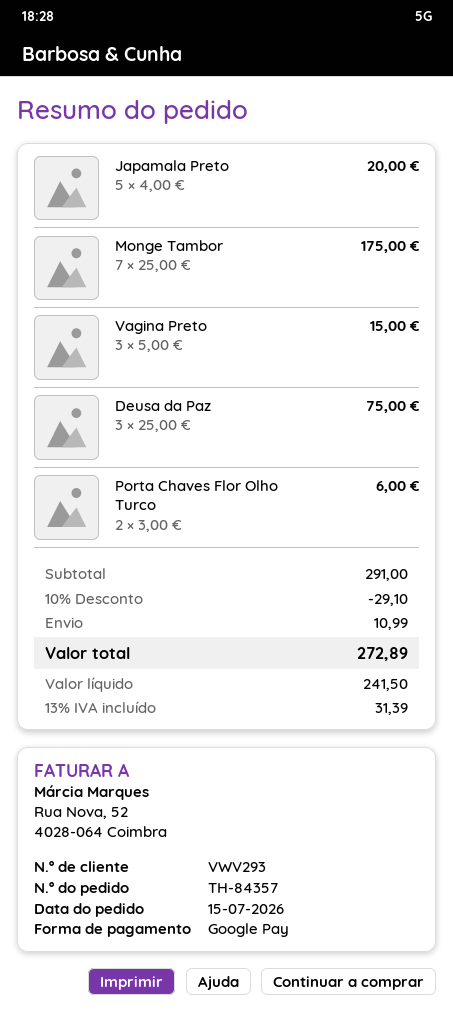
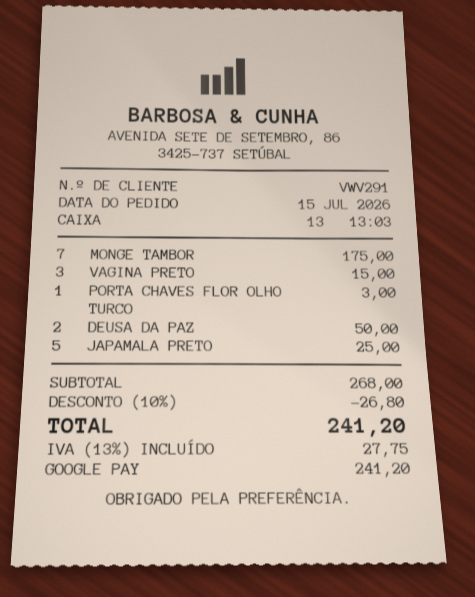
customer number: VWV293 -> VWV291
Japamala Preto: 5 for 20.00 -> 5 for 25.00
Deusa da Paz: 3 for 75.00 -> 2 for 50.00
Porta Chaves Flor Olho Turco: 2 for 6.00 -> 1 for 3.00
subtotal: 291.00 -> 268.00
discount: 10% = 29.10 -> 10% = 26.80
shipping: 10.99 -> none
tax: 13% = 31.39 -> 13% = 27.75
total: 272.89 -> 241.20

